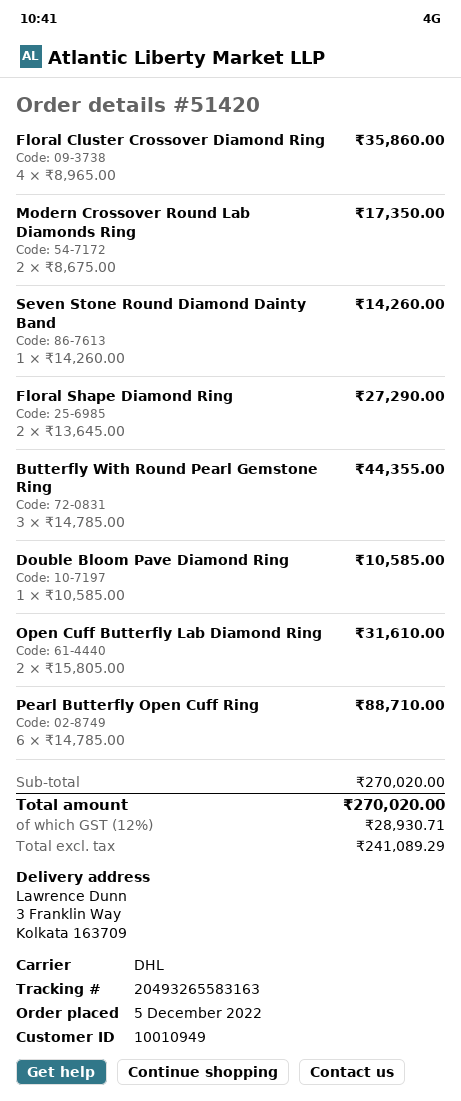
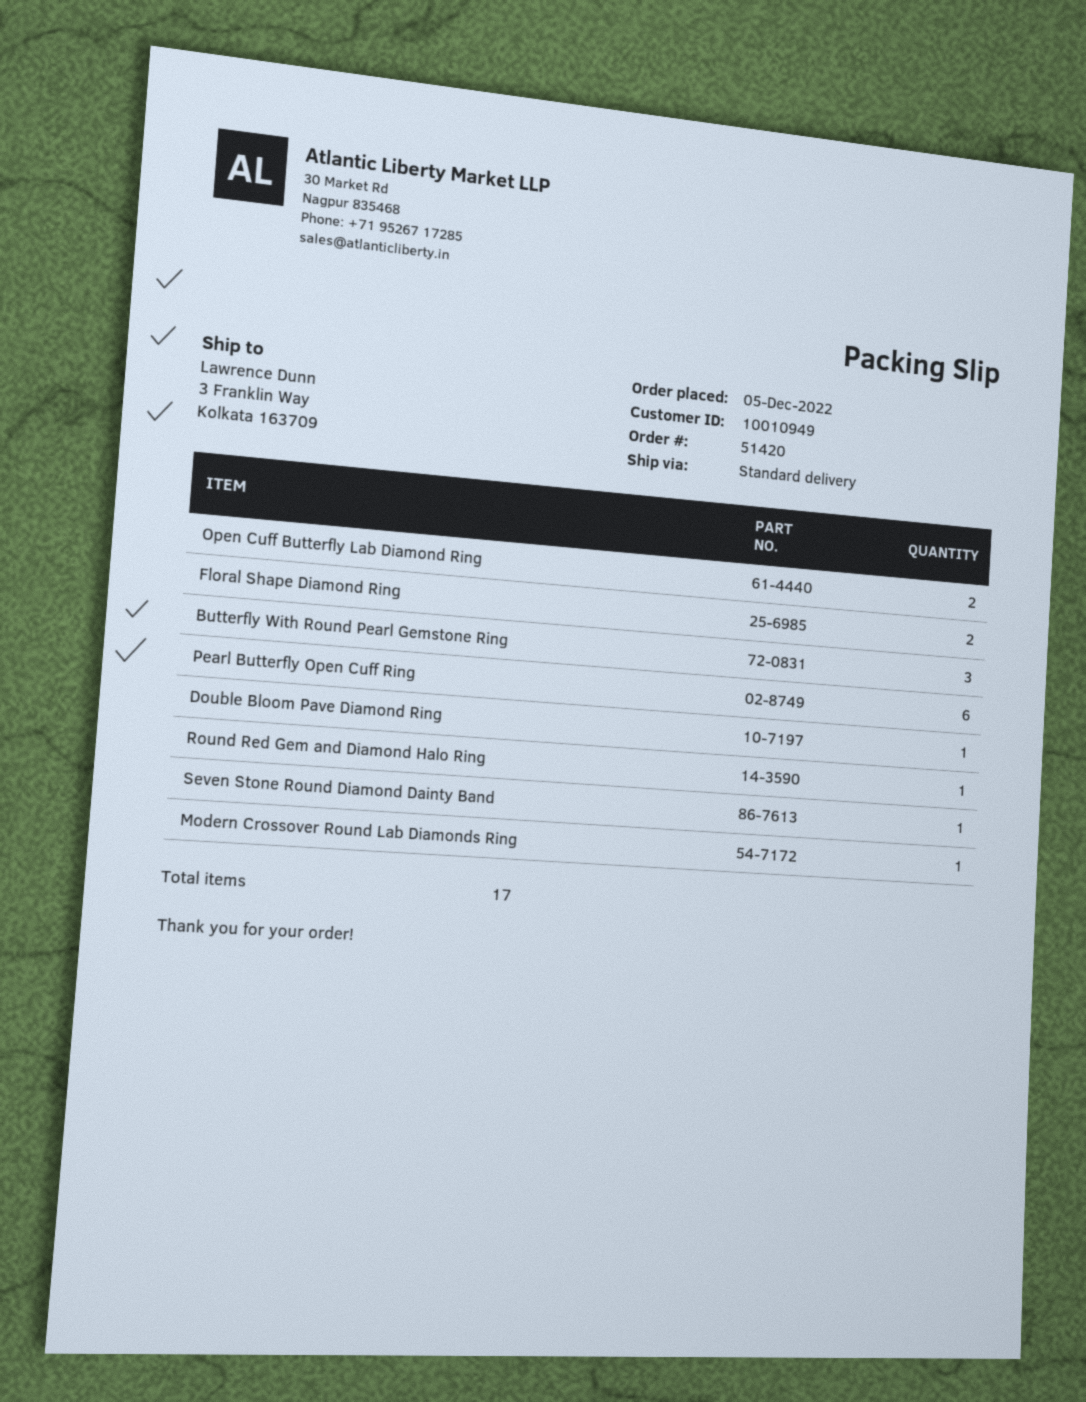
shipping method: DHL -> standard
Floral Cluster Crossover Diamond Ring: 4 -> none
Modern Crossover Round Lab Diamonds Ring: 2 -> 1
Round Red Gem and Diamond Halo Ring: none -> 1

